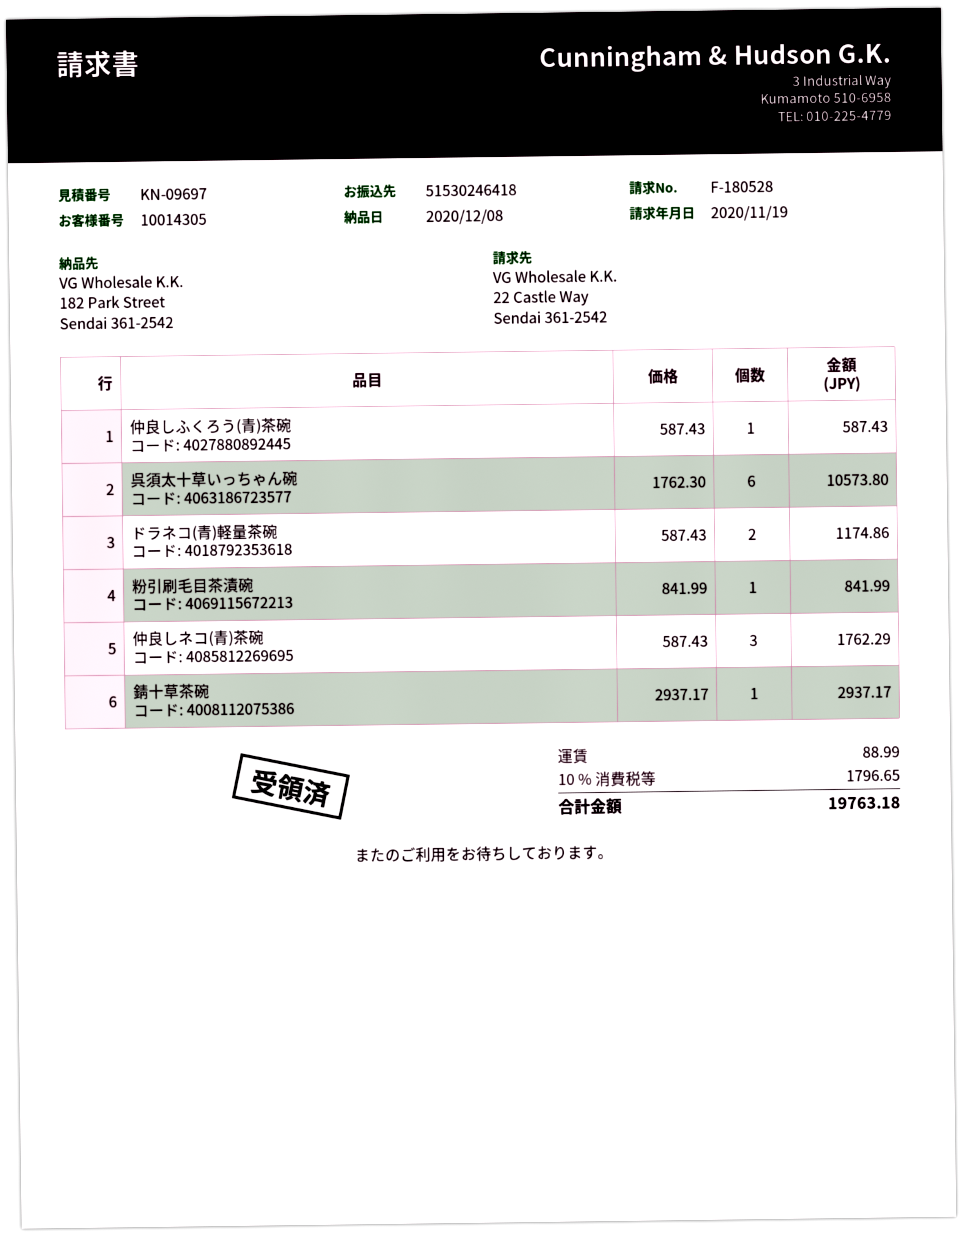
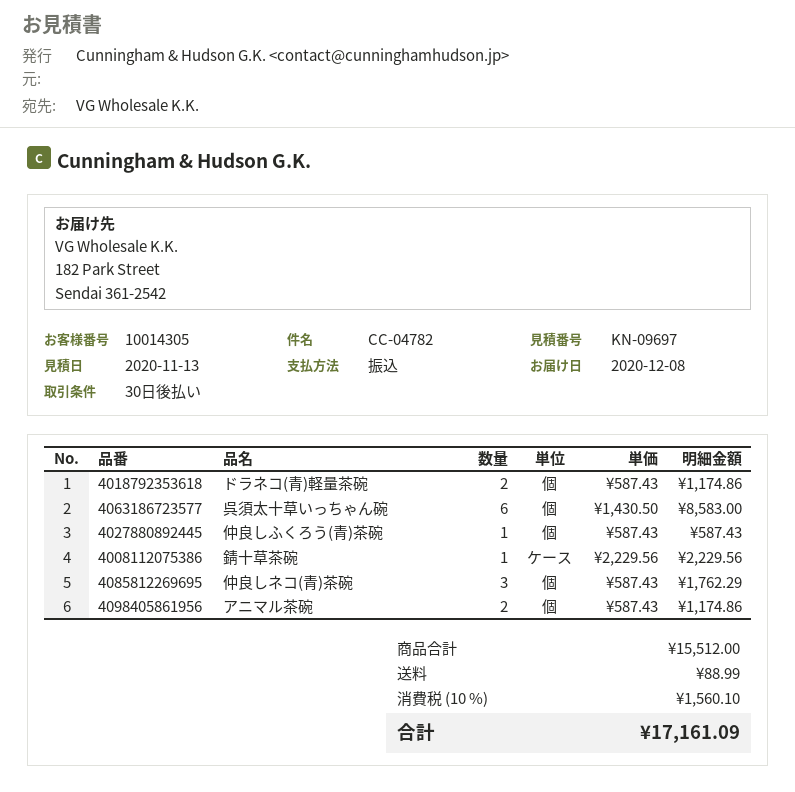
呉須太十草いっちゃん碗: 6 x 1762.30 = 10573.80 -> 6 x 1430.50 = 8583.00
粉引刷毛目茶漬碗: 1 x 841.99 = 841.99 -> none
錆十草茶碗: 1 x 2937.17 = 2937.17 -> 1 x 2229.56 = 2229.56
アニマル茶碗: none -> 2 x 587.43 = 1174.86
tax: 10% = 1796.65 -> 10% = 1560.10
total: 19763.18 -> 17161.09

